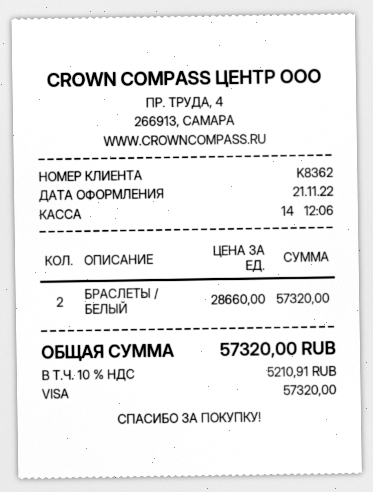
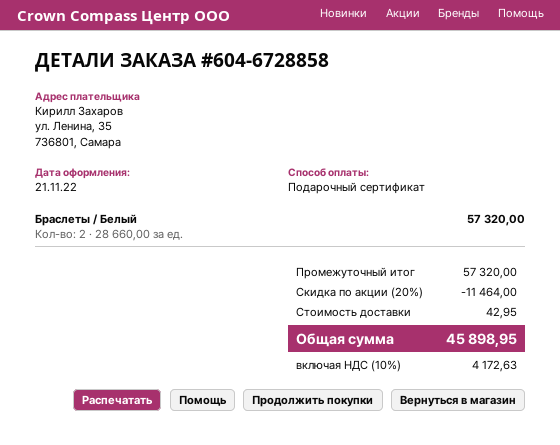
payment method: Visa -> gift card
discount: none -> 20% = 11464.00
shipping: none -> 42.95
tax: 10% = 5210.91 -> 10% = 4172.63
total: 57320.00 -> 45898.95

